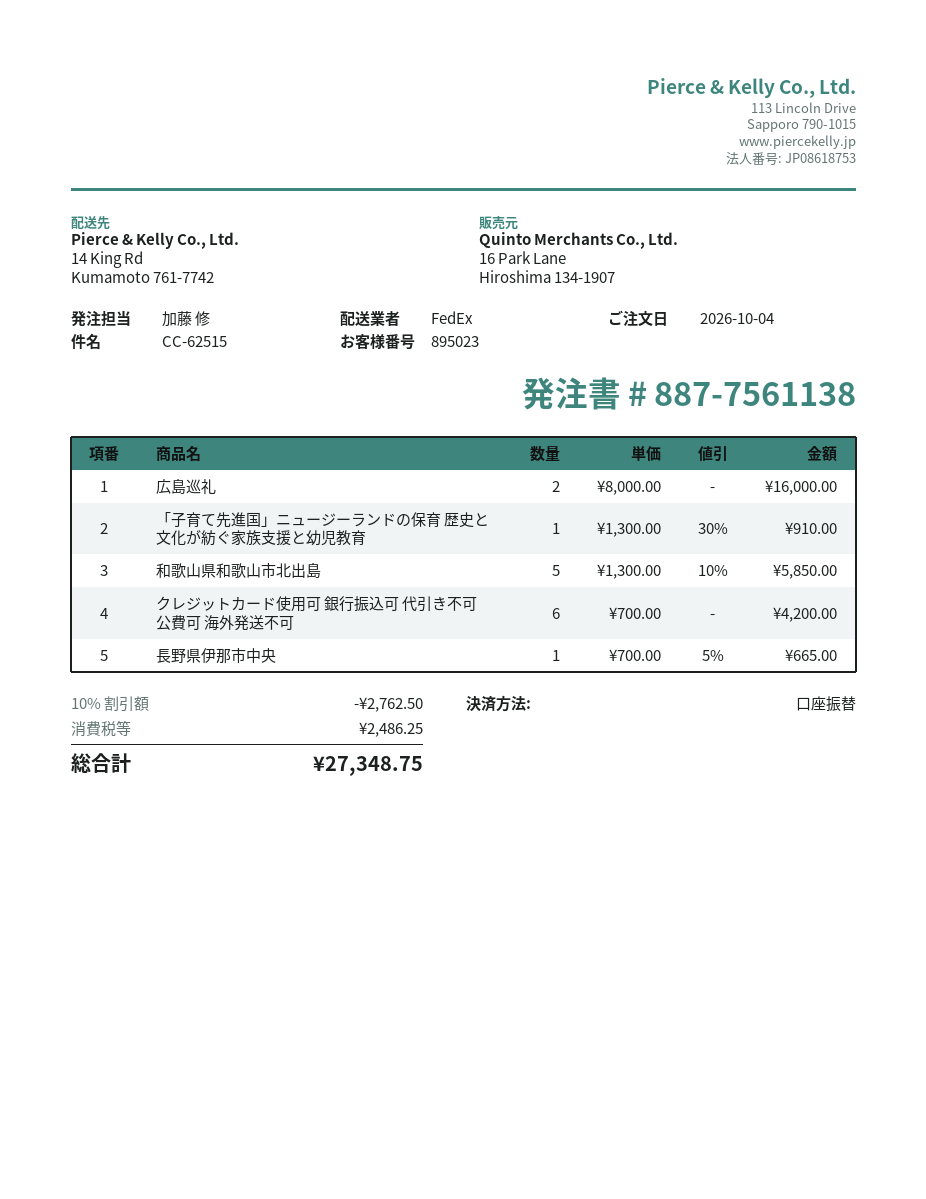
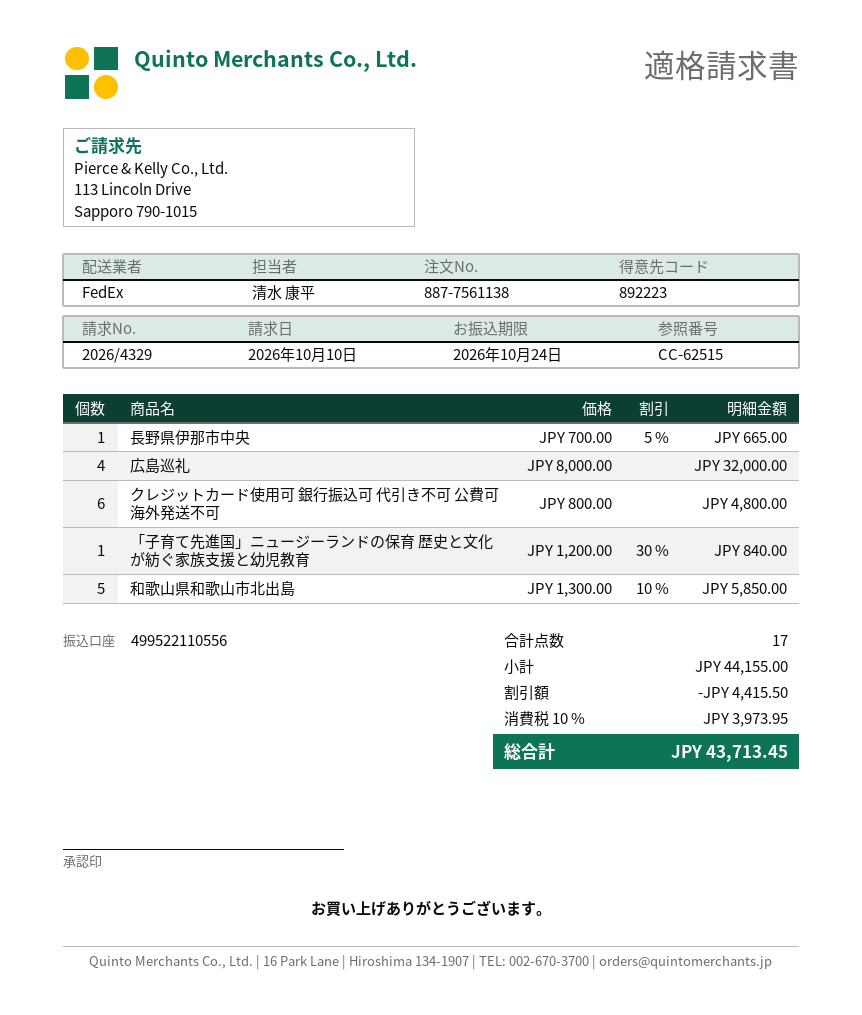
customer number: 895023 -> 892223
広島巡礼: 2 x 8000.00 = 16000.00 -> 4 x 8000.00 = 32000.00
「子育て先進国」ニュージーランドの保育 歴史と文化が紡ぐ家族支援と幼児教育: 1 x 1300.00 - 30% = 910.00 -> 1 x 1200.00 - 30% = 840.00
クレジットカード使用可 銀行振込可 代引き不可 公費可 海外発送不可: 6 x 700.00 = 4200.00 -> 6 x 800.00 = 4800.00
discount: 2762.50 -> 4415.50
tax: 2486.25 -> 3973.95
total: 27348.75 -> 43713.45

